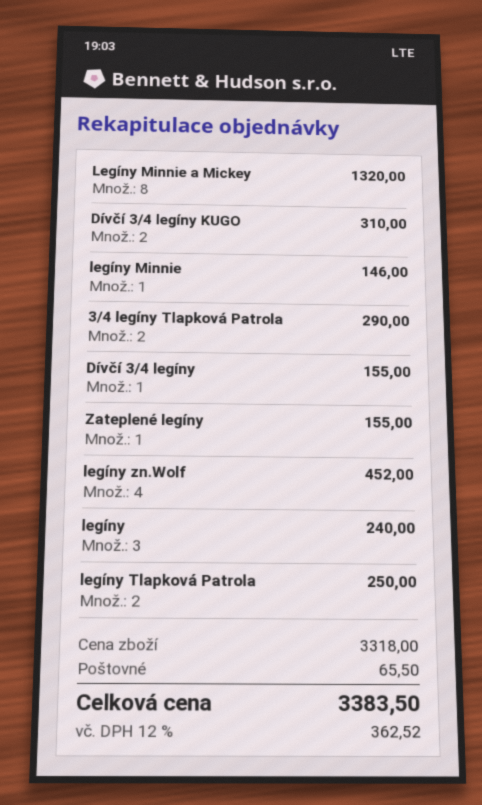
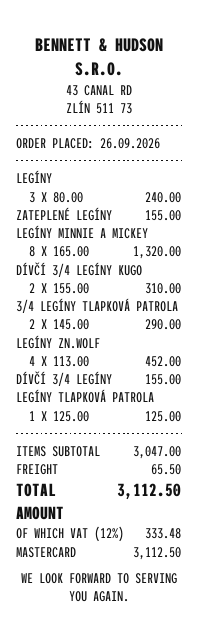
legíny Minnie: 1 for 146.00 -> none
legíny Tlapková Patrola: 2 for 250.00 -> 1 for 125.00
subtotal: 3318.00 -> 3047.00
tax: 12% = 362.52 -> 12% = 333.48
total: 3383.50 -> 3112.50

